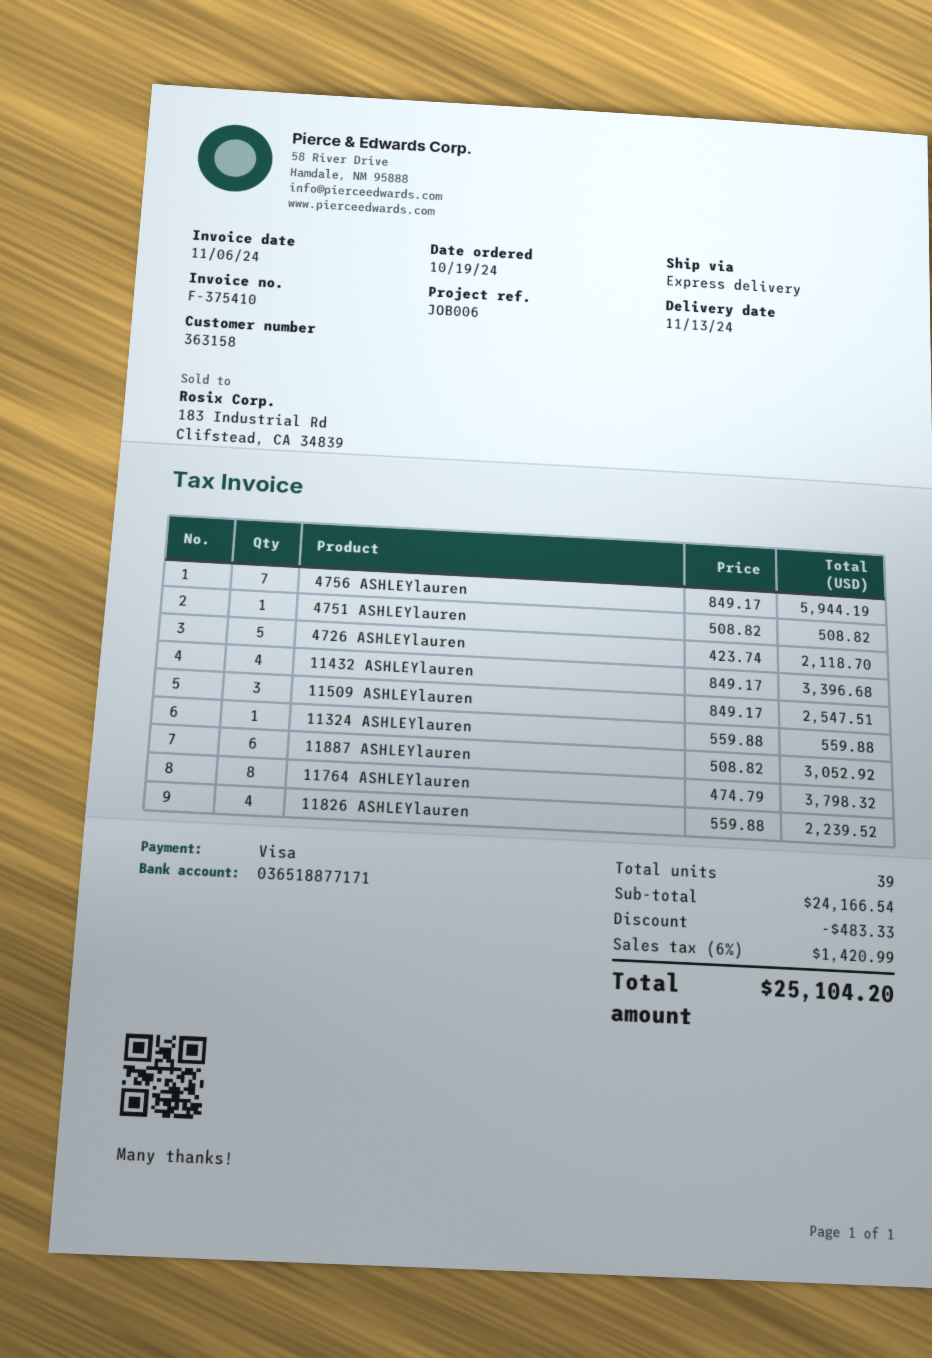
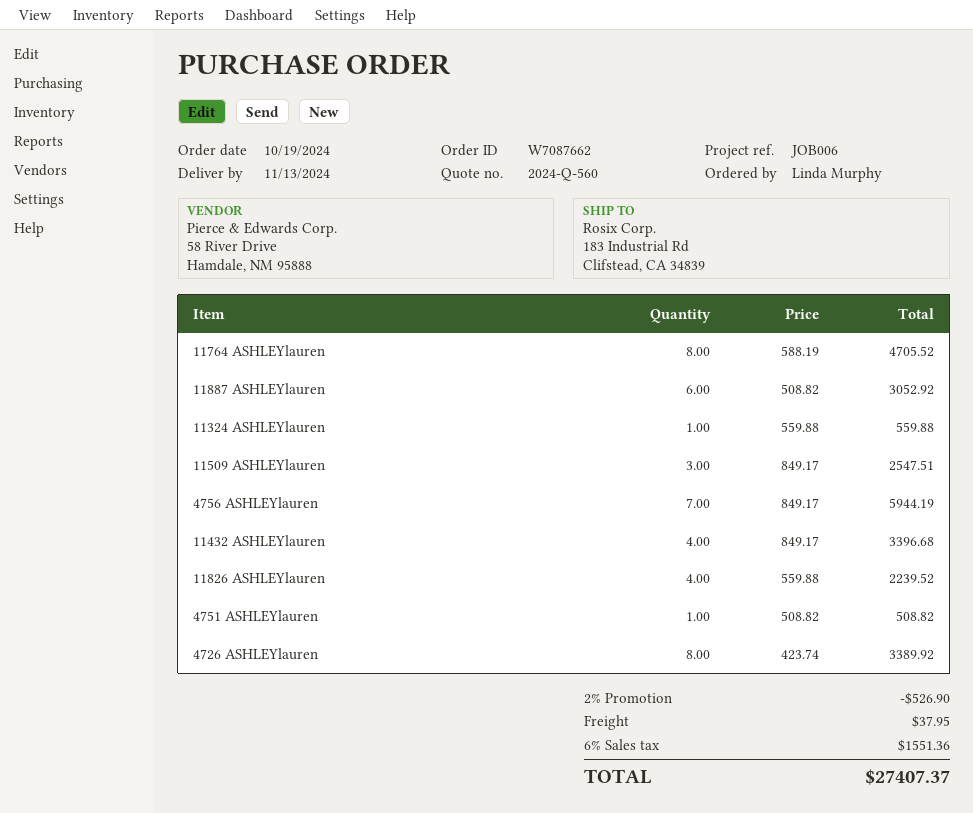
4726 ASHLEYlauren: 5 x 423.74 = 2118.70 -> 8 x 423.74 = 3389.92
11764 ASHLEYlauren: 8 x 474.79 = 3798.32 -> 8 x 588.19 = 4705.52
discount: 483.33 -> 526.90
shipping: none -> 37.95
tax: 6% = 1420.99 -> 6% = 1551.36
total: 25104.20 -> 27407.37

